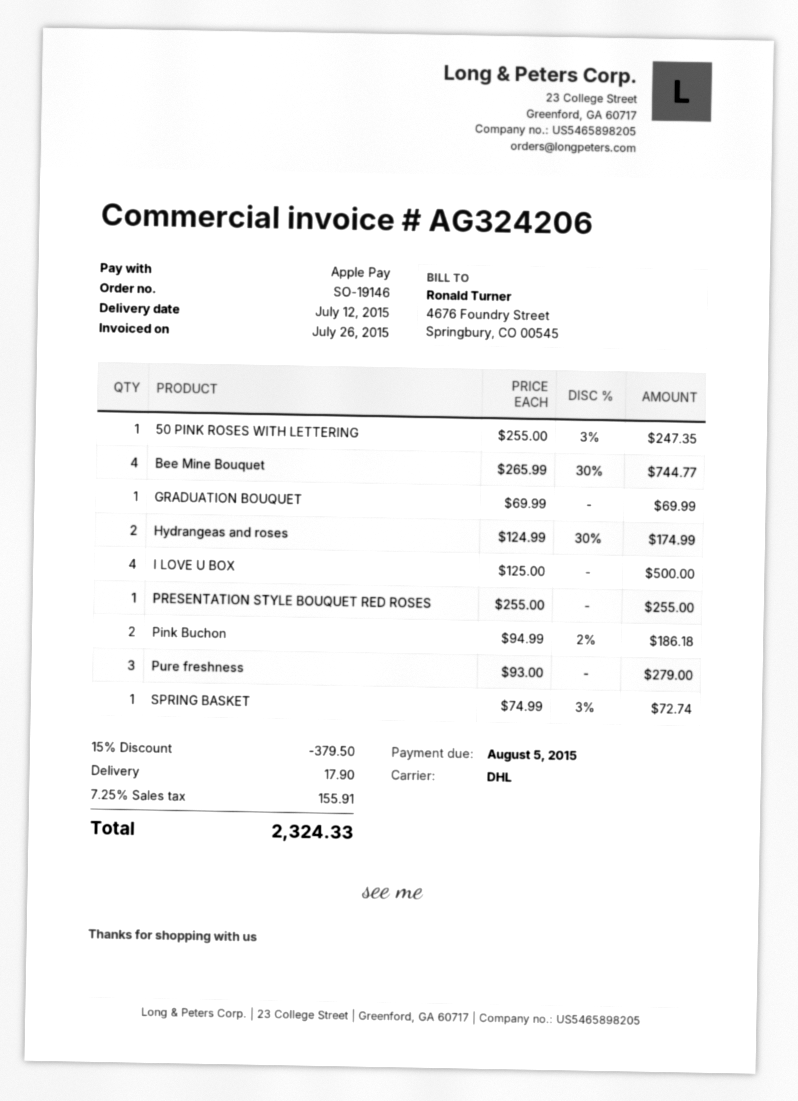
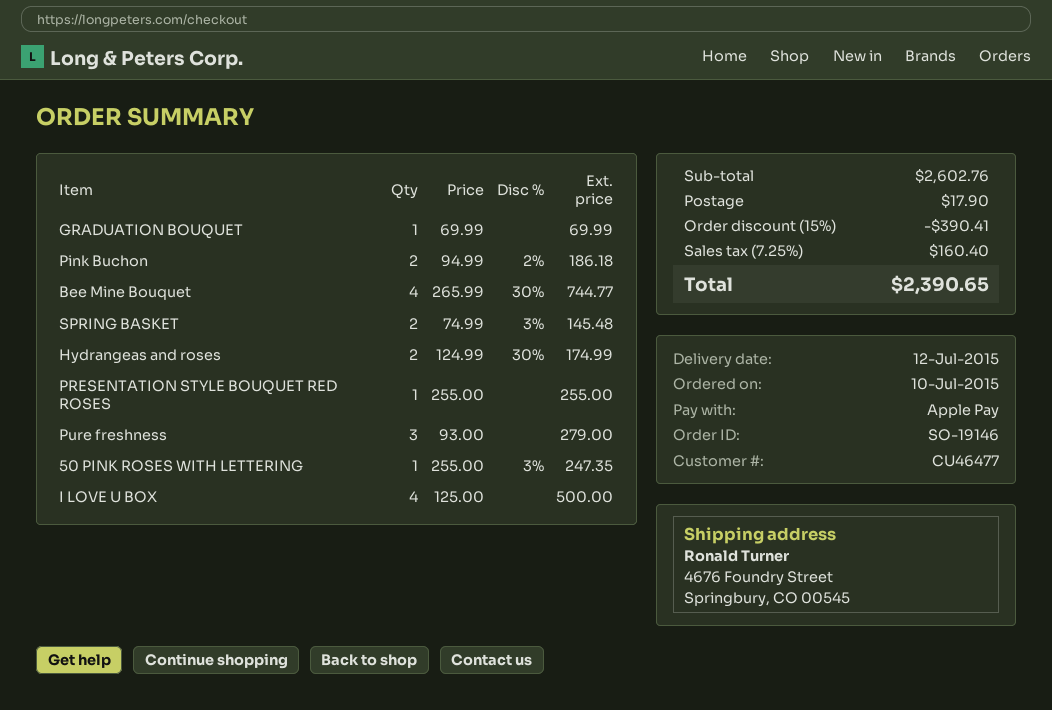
SPRING BASKET: 1 x 74.99 - 3% = 72.74 -> 2 x 74.99 - 3% = 145.48
discount: 15% = 379.50 -> 15% = 390.41
tax: 7.25% = 155.91 -> 7.25% = 160.40
total: 2324.33 -> 2390.65

